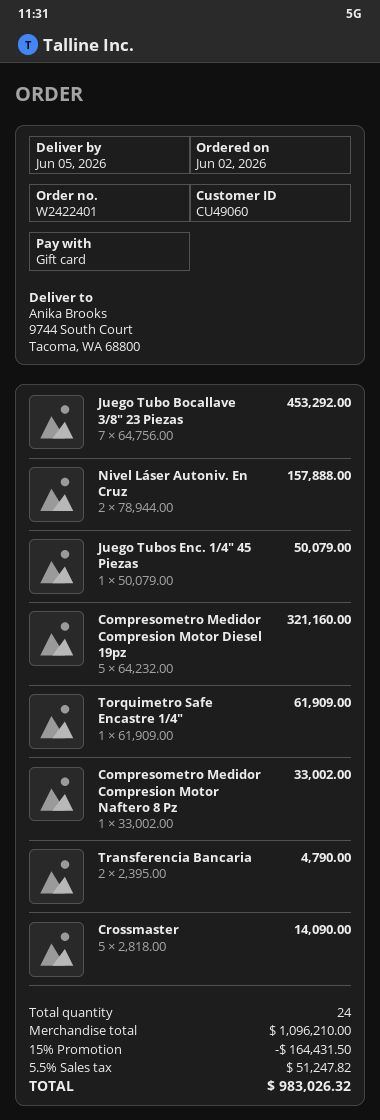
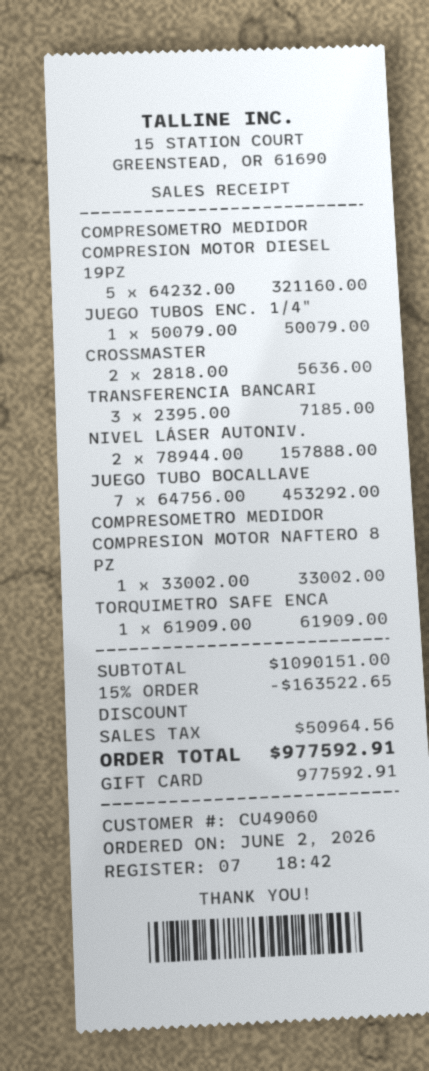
Transferencia Bancaria: 2 x 2395.00 = 4790.00 -> 3 x 2395.00 = 7185.00
Crossmaster: 5 x 2818.00 = 14090.00 -> 2 x 2818.00 = 5636.00
subtotal: 1096210.00 -> 1090151.00
discount: 15% = 164431.50 -> 15% = 163522.65
tax: 51247.82 -> 50964.56
total: 983026.32 -> 977592.91

